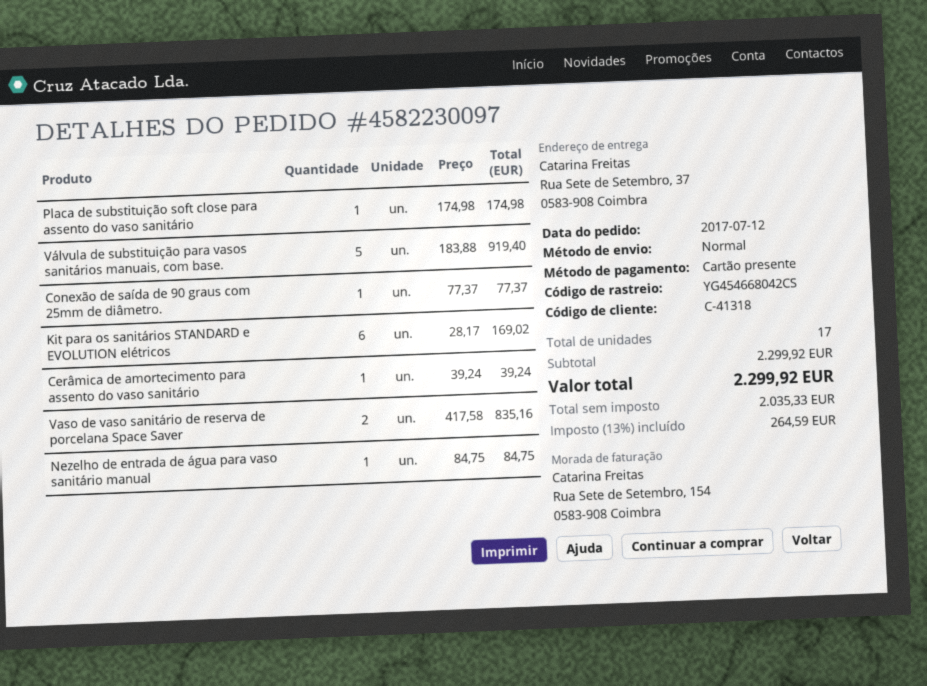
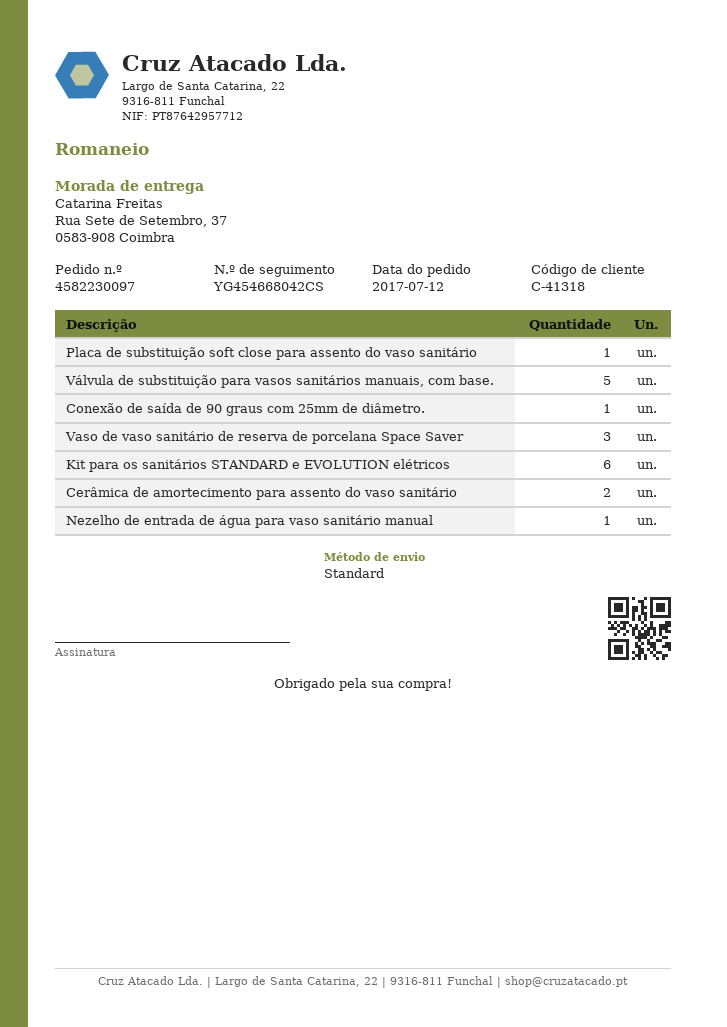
Cerâmica de amortecimento para assento do vaso sanitário: 1 -> 2
Vaso de vaso sanitário de reserva de porcelana Space Saver: 2 -> 3

